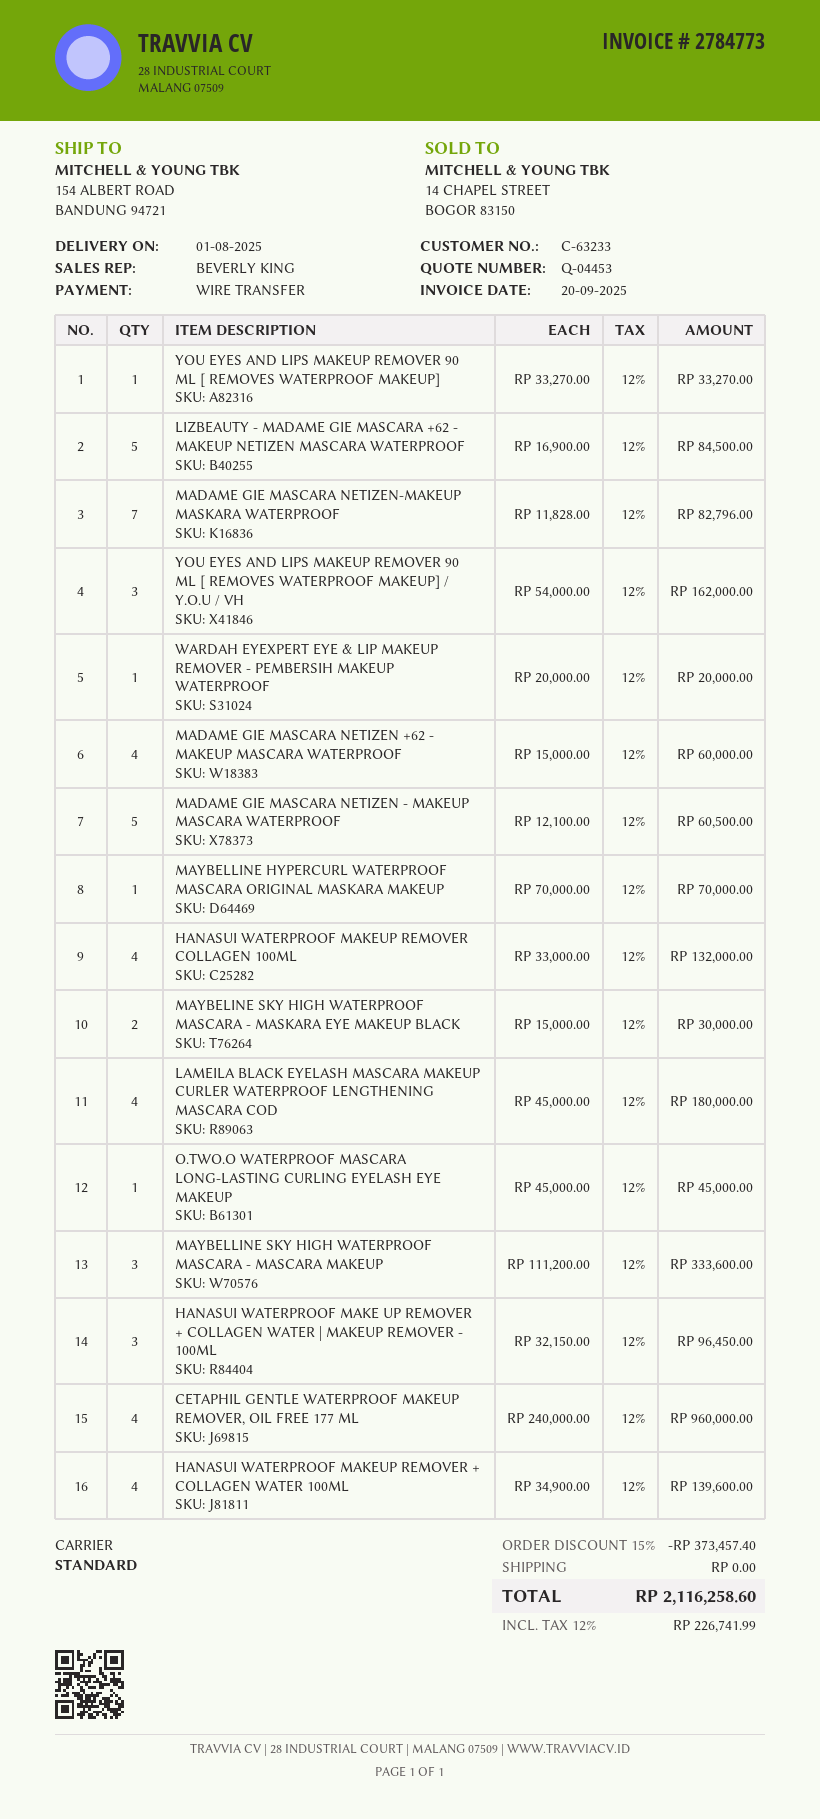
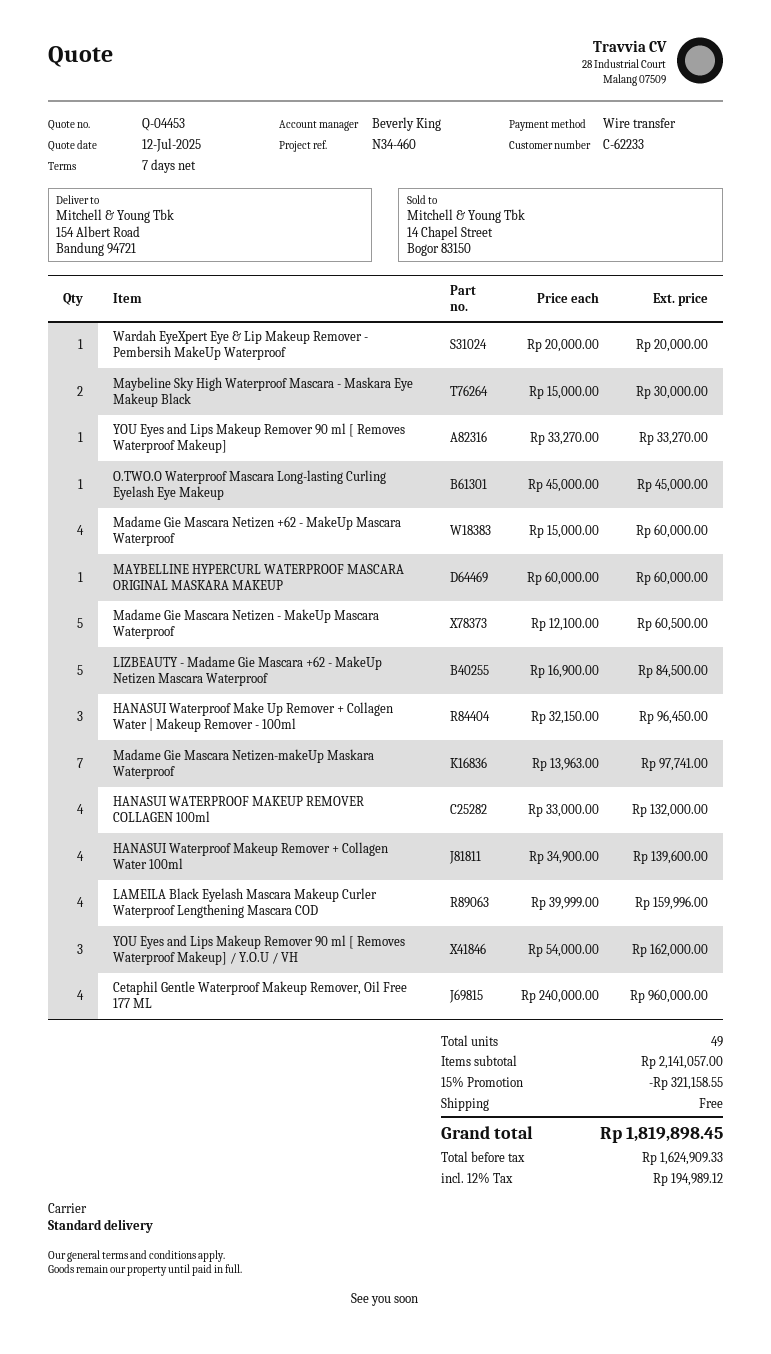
customer number: C-63233 -> C-62233
MADAME GIE MASCARA NETIZEN-MAKEUP MASKARA WATERPROOF: 7 x 11828.00 = 82796.00 -> 7 x 13963.00 = 97741.00
MAYBELLINE HYPERCURL WATERPROOF MASCARA ORIGINAL MASKARA MAKEUP: 1 x 70000.00 = 70000.00 -> 1 x 60000.00 = 60000.00
LAMEILA BLACK EYELASH MASCARA MAKEUP CURLER WATERPROOF LENGTHENING MASCARA COD: 4 x 45000.00 = 180000.00 -> 4 x 39999.00 = 159996.00
MAYBELLINE SKY HIGH WATERPROOF MASCARA - MASCARA MAKEUP: 3 x 111200.00 = 333600.00 -> none
discount: 15% = 373457.40 -> 15% = 321158.55
tax: 12% = 226741.99 -> 12% = 194989.12
total: 2116258.60 -> 1819898.45

